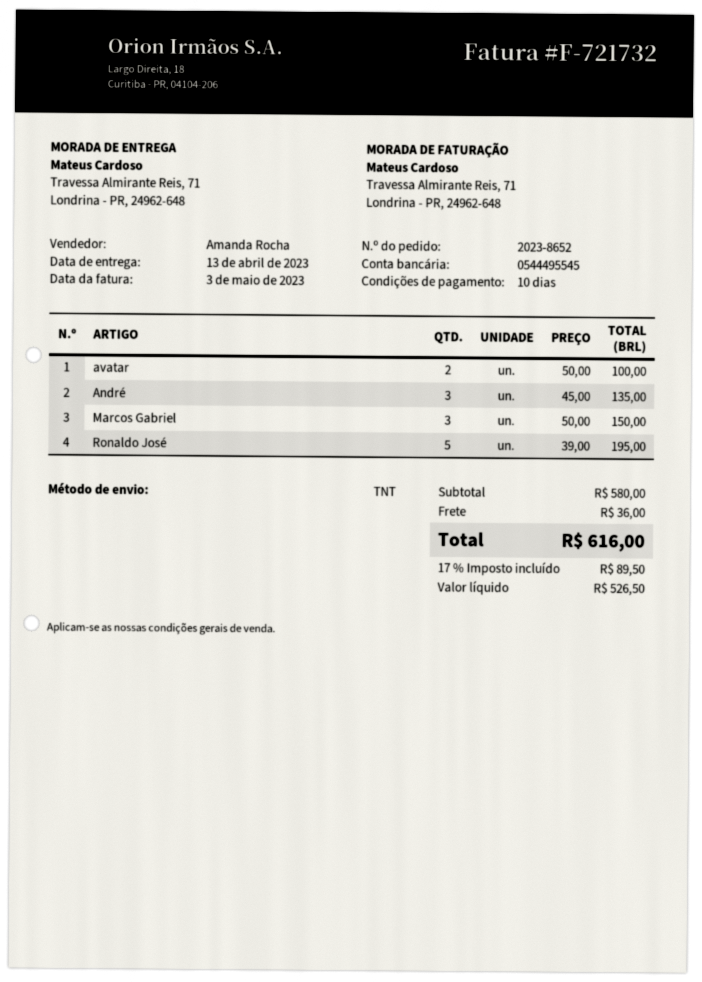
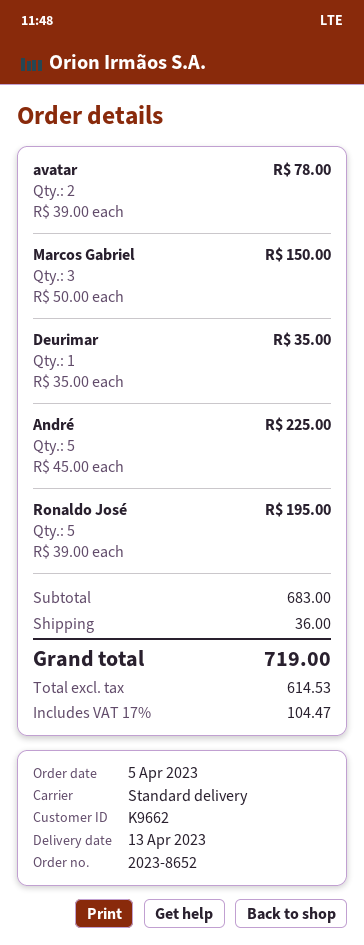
shipping method: TNT -> standard
avatar: 2 x 50.00 = 100.00 -> 2 x 39.00 = 78.00
André: 3 x 45.00 = 135.00 -> 5 x 45.00 = 225.00
Deurimar: none -> 1 x 35.00 = 35.00
subtotal: 580.00 -> 683.00
net: 526.50 -> 614.53
tax: 17% = 89.50 -> 17% = 104.47
total: 616.00 -> 719.00

